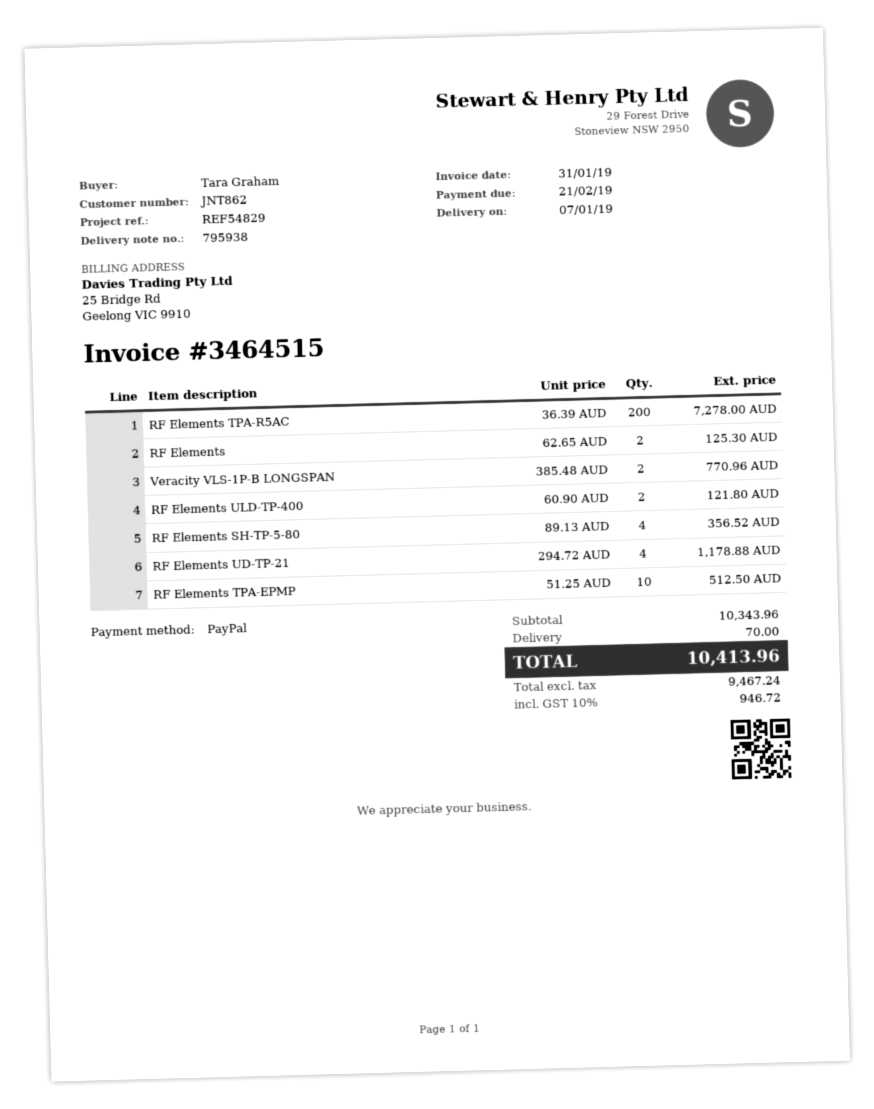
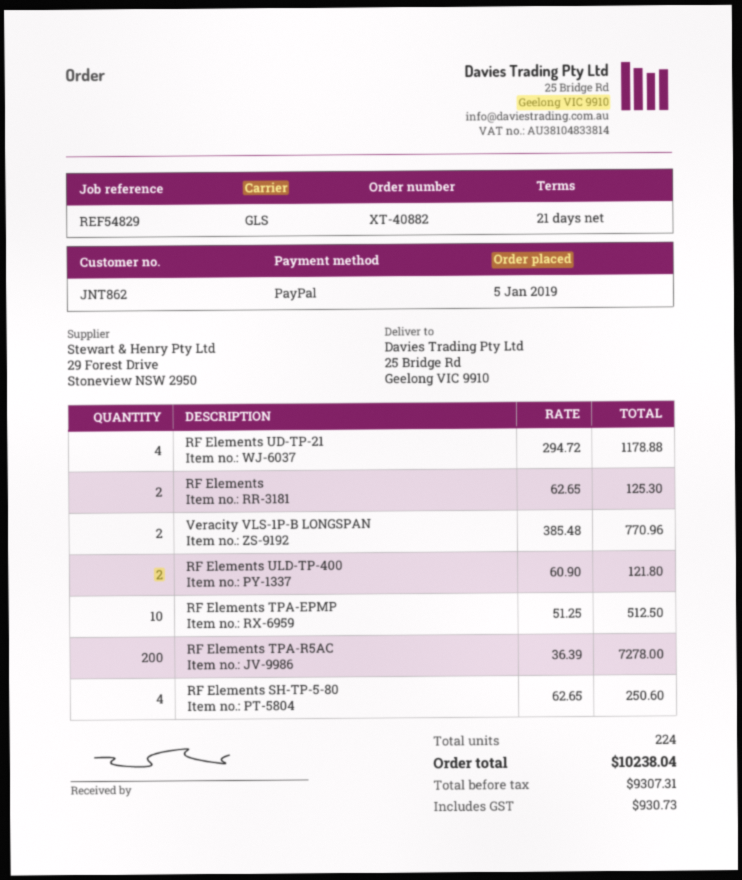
RF Elements SH-TP-5-80: 4 x 89.13 = 356.52 -> 4 x 62.65 = 250.60
shipping: 70.00 -> none
net: 9467.24 -> 9307.31
tax: 946.72 -> 930.73
total: 10413.96 -> 10238.04

